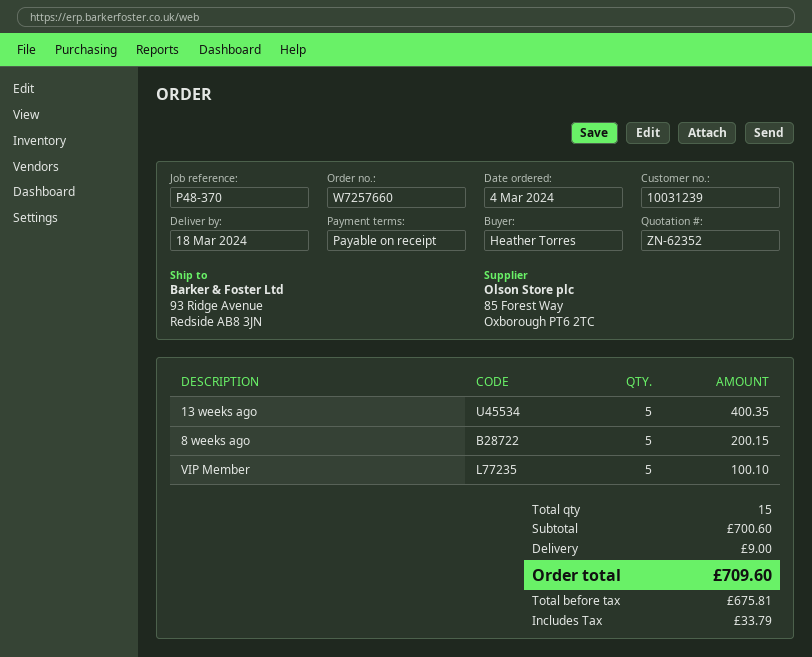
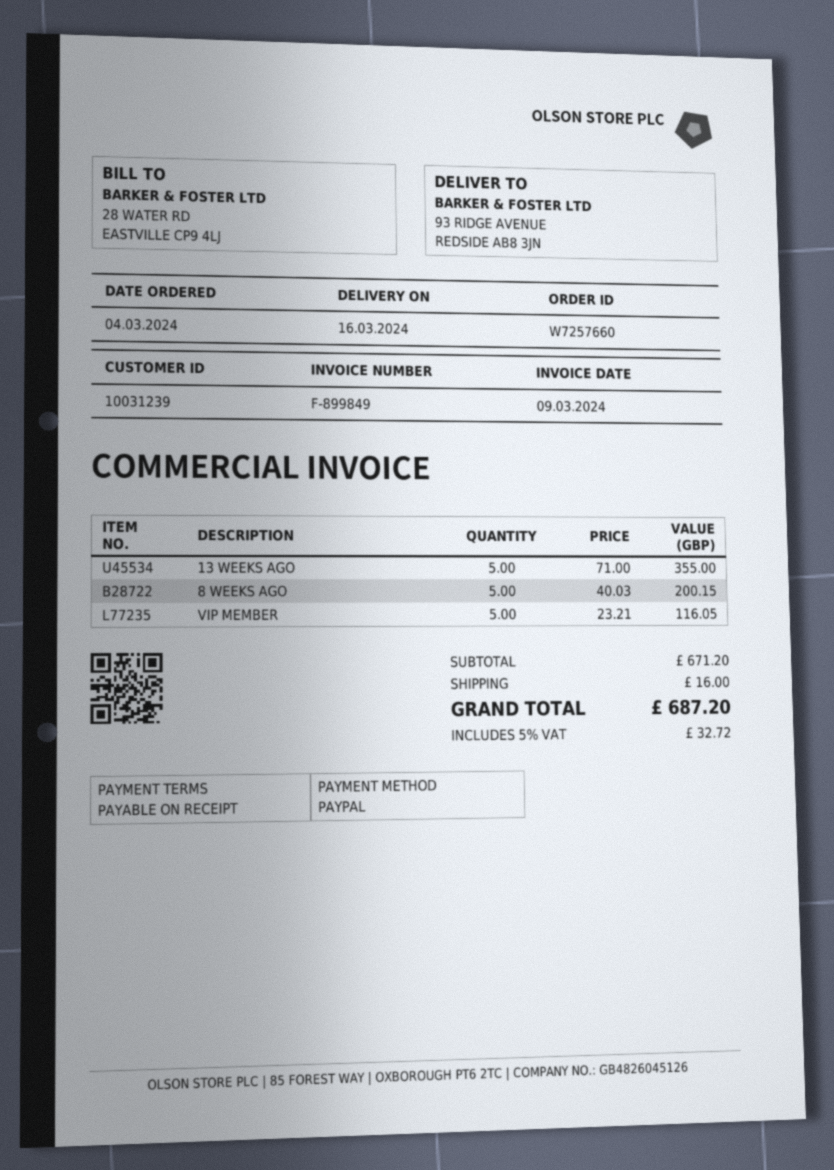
delivery date: 2024-03-18 -> 2024-03-16
13 weeks ago: 5 for 400.35 -> 5 for 355.00
VIP Member: 5 for 100.10 -> 5 for 116.05
subtotal: 700.60 -> 671.20
shipping: 9.00 -> 16.00
tax: 33.79 -> 32.72
total: 709.60 -> 687.20

